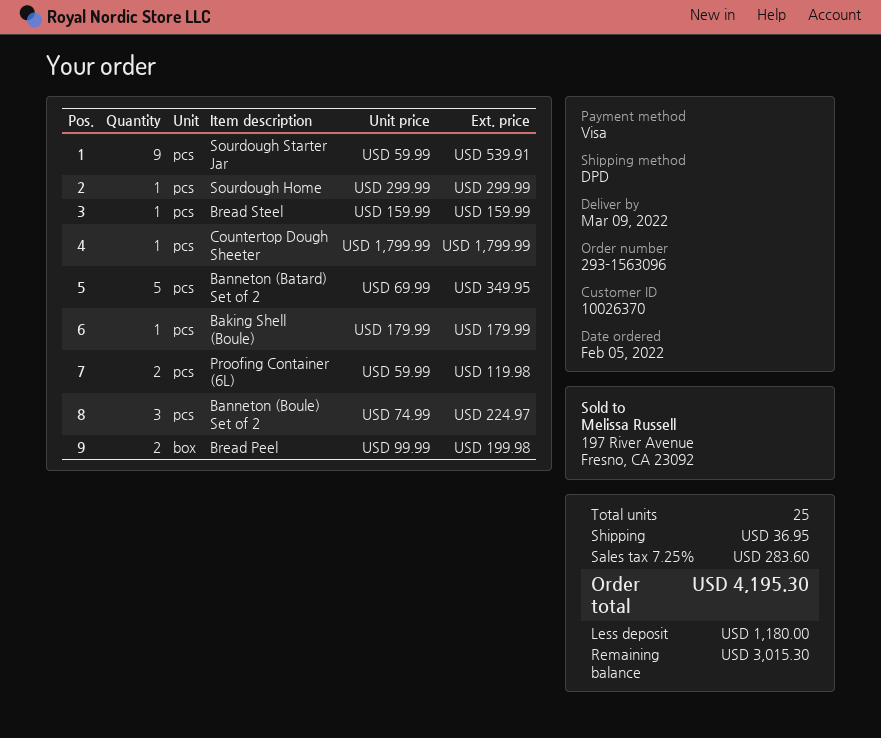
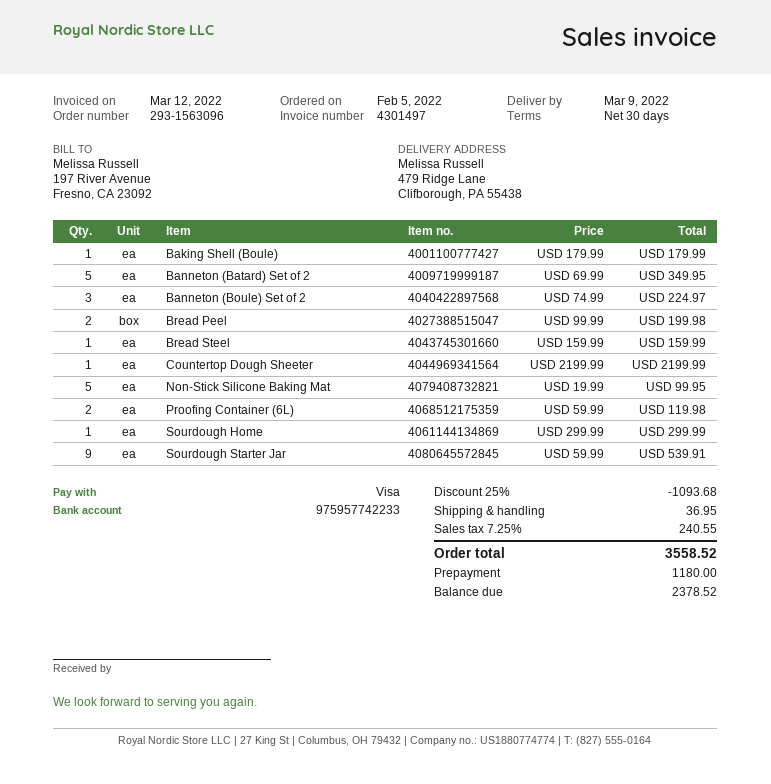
Countertop Dough Sheeter: 1 x 1799.99 = 1799.99 -> 1 x 2199.99 = 2199.99
Non-Stick Silicone Baking Mat: none -> 5 x 19.99 = 99.95
discount: none -> 25% = 1093.68
tax: 7.25% = 283.60 -> 7.25% = 240.55
total: 4195.30 -> 3558.52
balance: 3015.30 -> 2378.52

